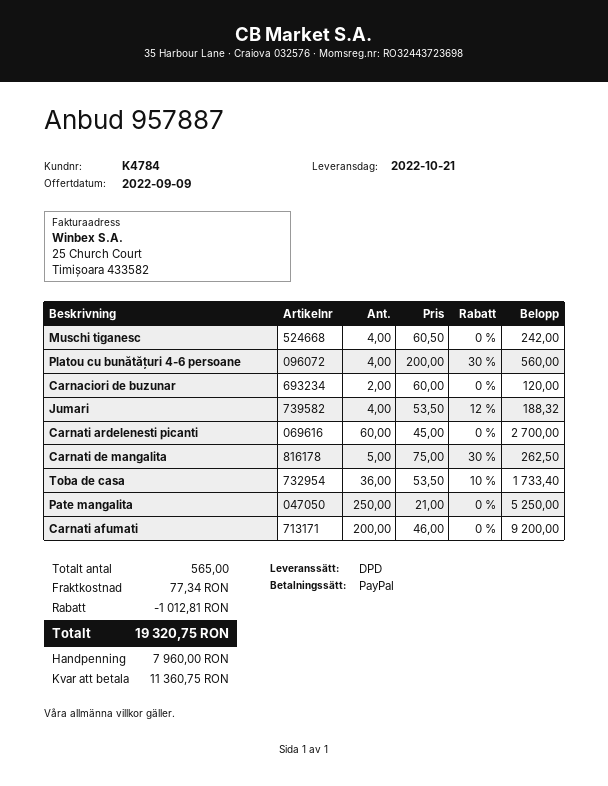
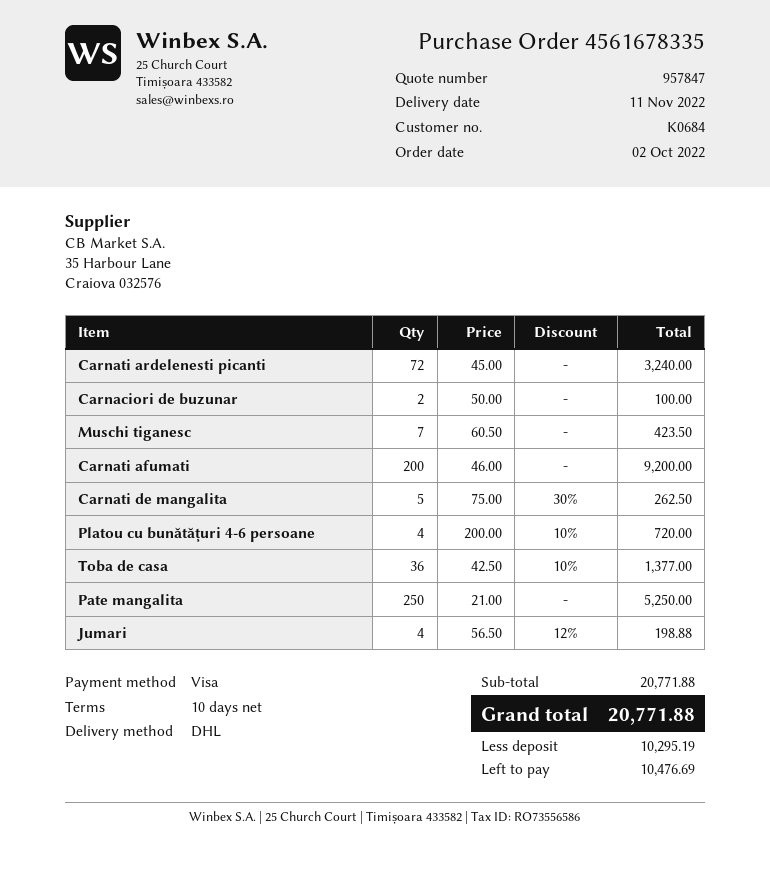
quote number: 957887 -> 957847
delivery date: 2022-10-21 -> 2022-11-11
customer number: K4784 -> K0684
payment method: PayPal -> Visa
shipping method: DPD -> DHL
Muschi tiganesc: 4 x 60.50 = 242.00 -> 7 x 60.50 = 423.50
Platou cu bunătățuri 4-6 persoane: 4 x 200.00 - 30% = 560.00 -> 4 x 200.00 - 10% = 720.00
Carnaciori de buzunar: 2 x 60.00 = 120.00 -> 2 x 50.00 = 100.00
Jumari: 4 x 53.50 - 12% = 188.32 -> 4 x 56.50 - 12% = 198.88
Carnati ardelenesti picanti: 60 x 45.00 = 2700.00 -> 72 x 45.00 = 3240.00
Toba de casa: 36 x 53.50 - 10% = 1733.40 -> 36 x 42.50 - 10% = 1377.00
discount: 1012.81 -> none
shipping: 77.34 -> none
total: 19320.75 -> 20771.88
deposit: 7960.00 -> 10295.19
balance: 11360.75 -> 10476.69

